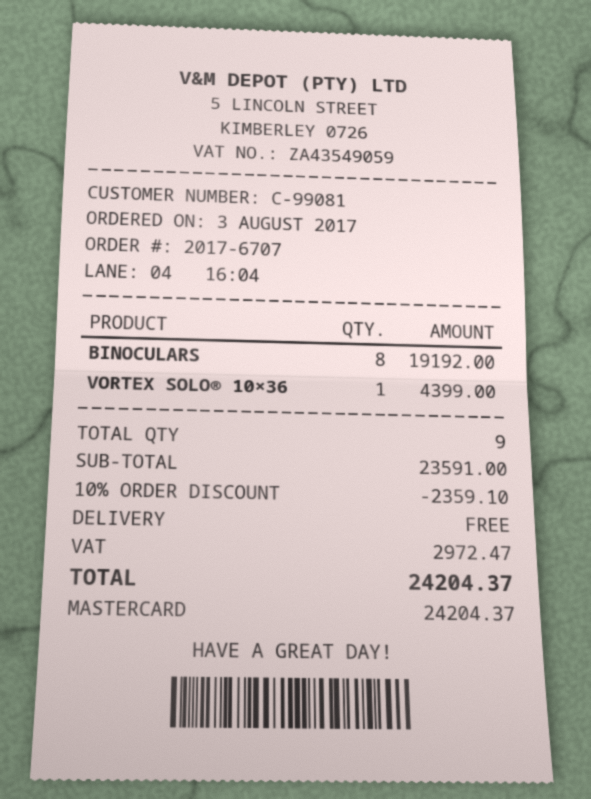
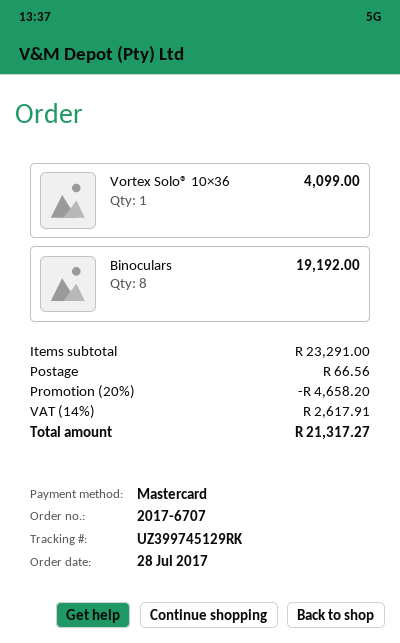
order date: 2017-08-03 -> 2017-07-28
VORTEX SOLO® 10×36: 1 for 4399.00 -> 1 for 4099.00
subtotal: 23591.00 -> 23291.00
discount: 10% = 2359.10 -> 20% = 4658.20
shipping: 0.00 -> 66.56
tax: 2972.47 -> 2617.91
total: 24204.37 -> 21317.27

